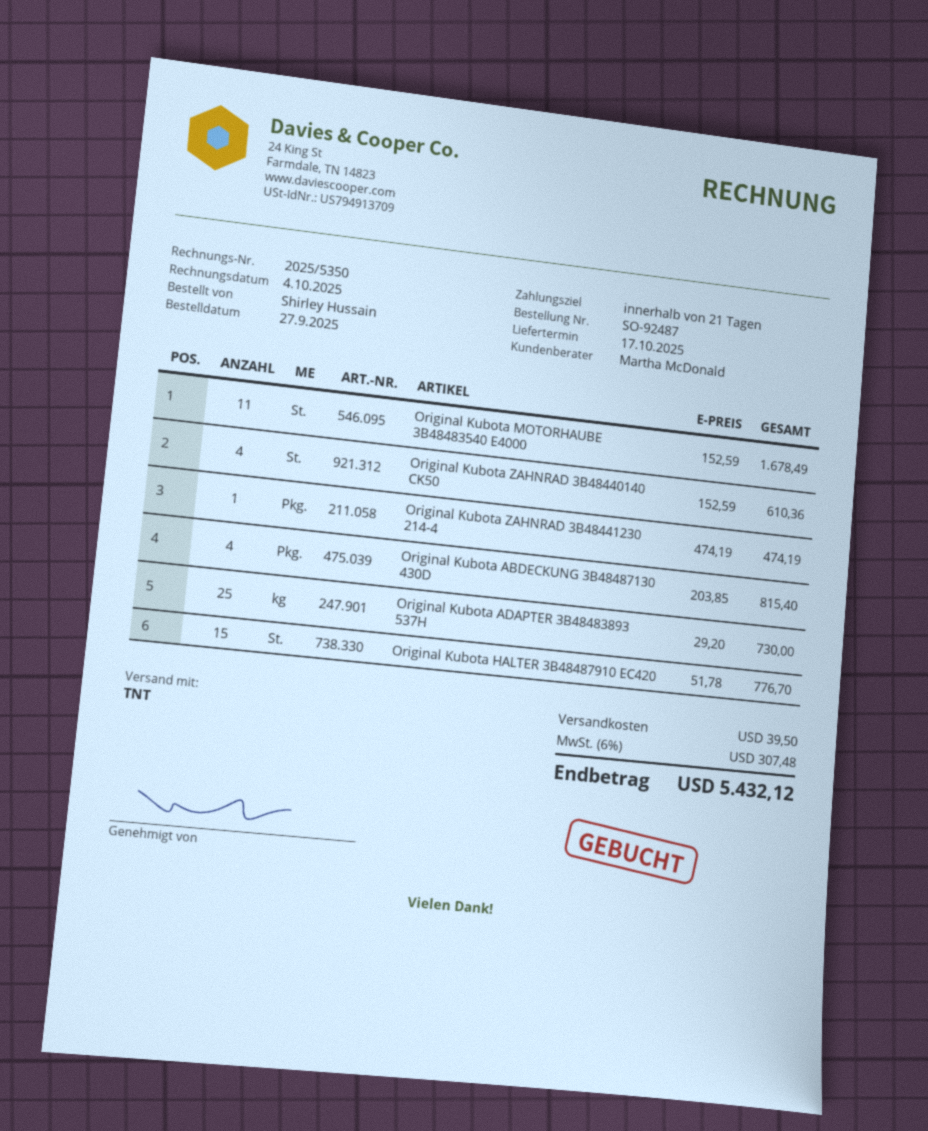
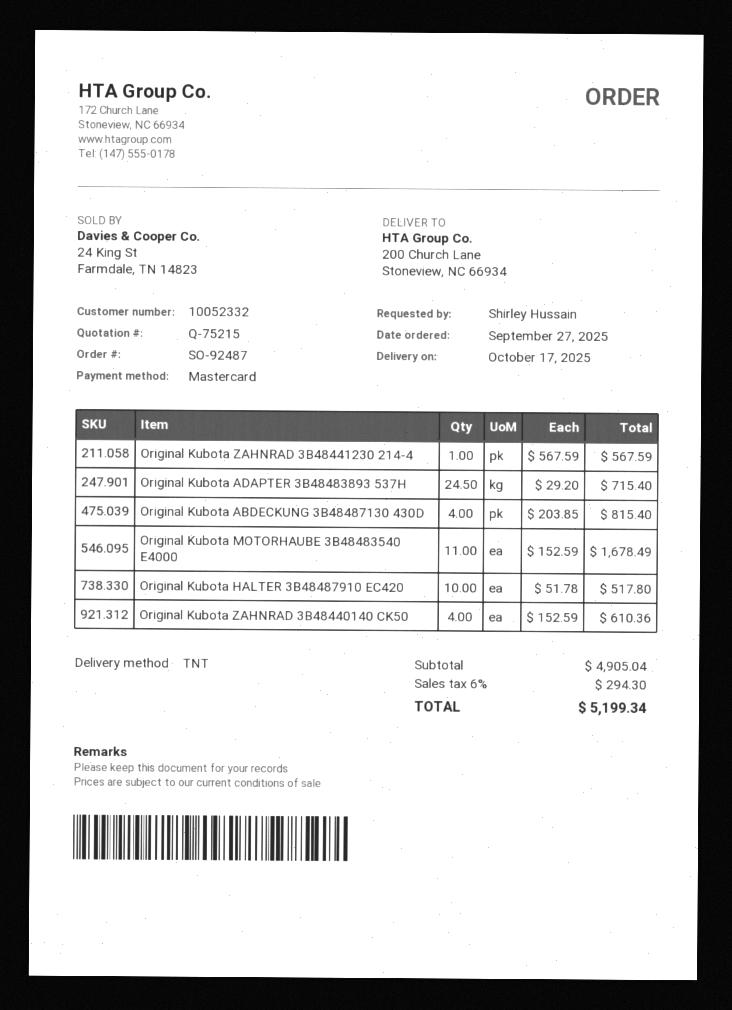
Original Kubota ZAHNRAD 3B48441230 214-4: 1 x 474.19 = 474.19 -> 1 x 567.59 = 567.59
Original Kubota ADAPTER 3B48483893 537H: 25 x 29.20 = 730.00 -> 24.5 x 29.20 = 715.40
Original Kubota HALTER 3B48487910 EC420: 15 x 51.78 = 776.70 -> 10 x 51.78 = 517.80
shipping: 39.50 -> none
tax: 6% = 307.48 -> 6% = 294.30
total: 5432.12 -> 5199.34

